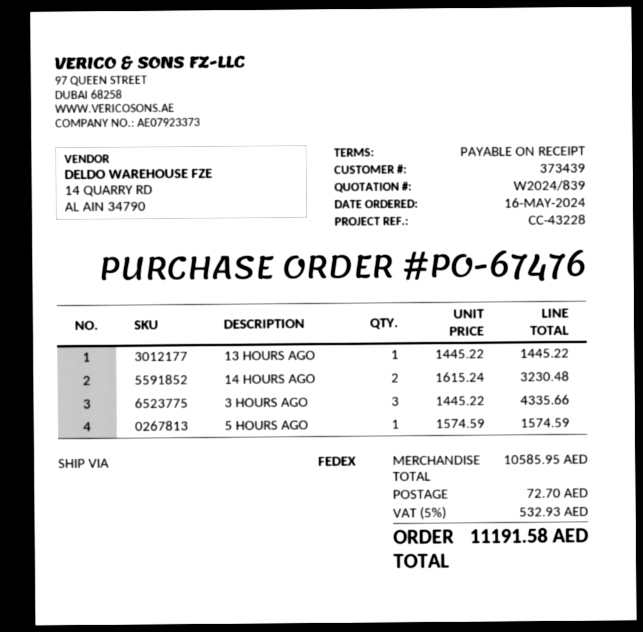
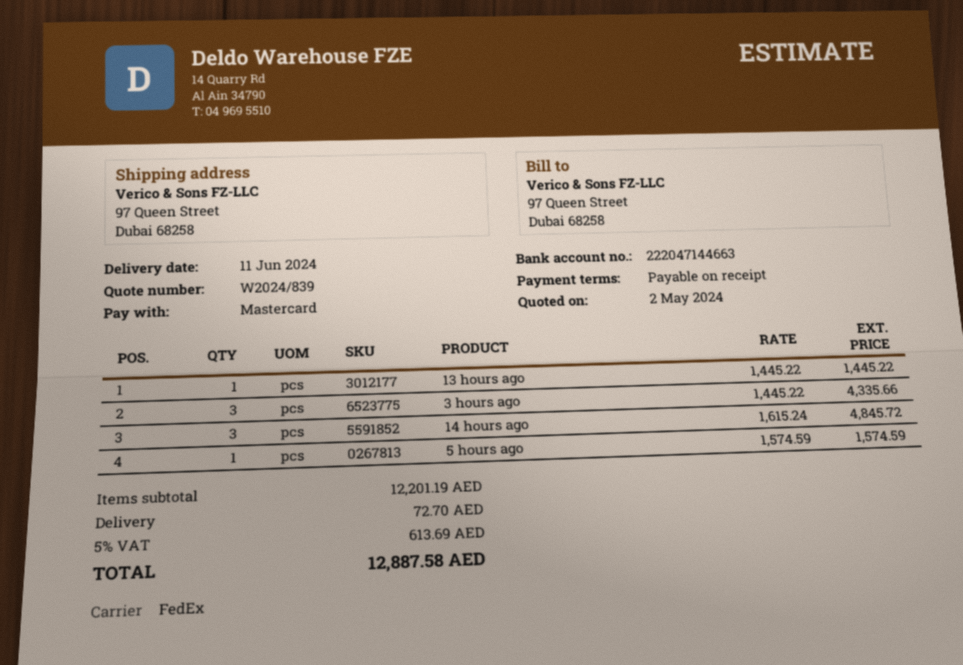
14 HOURS AGO: 2 x 1615.24 = 3230.48 -> 3 x 1615.24 = 4845.72
subtotal: 10585.95 -> 12201.19
tax: 5% = 532.93 -> 5% = 613.69
total: 11191.58 -> 12887.58

